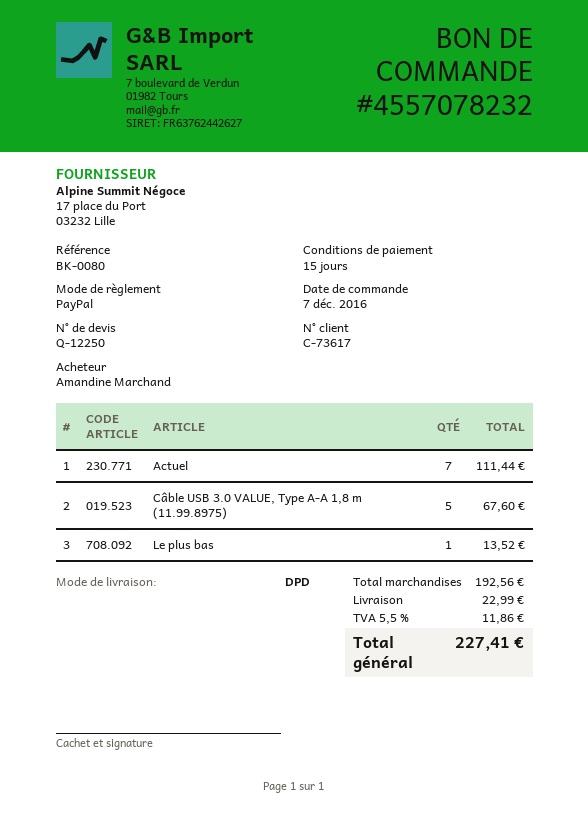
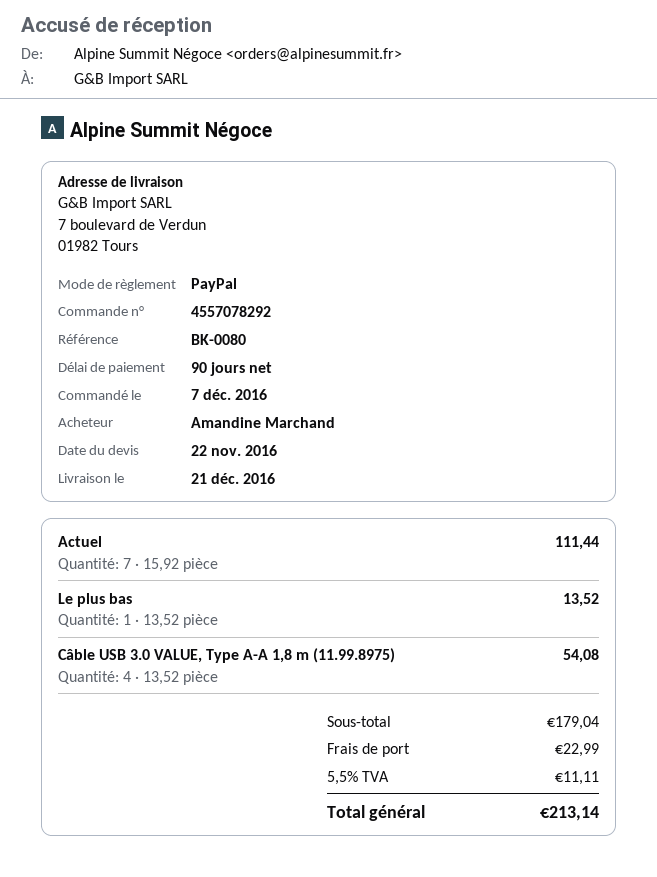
order number: 4557078232 -> 4557078292
payment terms: 15 days -> 90 days
Câble USB 3.0 VALUE, Type A-A 1,8 m (11.99.8975): 5 for 67.60 -> 4 for 54.08
subtotal: 192.56 -> 179.04
tax: 5.5% = 11.86 -> 5.5% = 11.11
total: 227.41 -> 213.14

